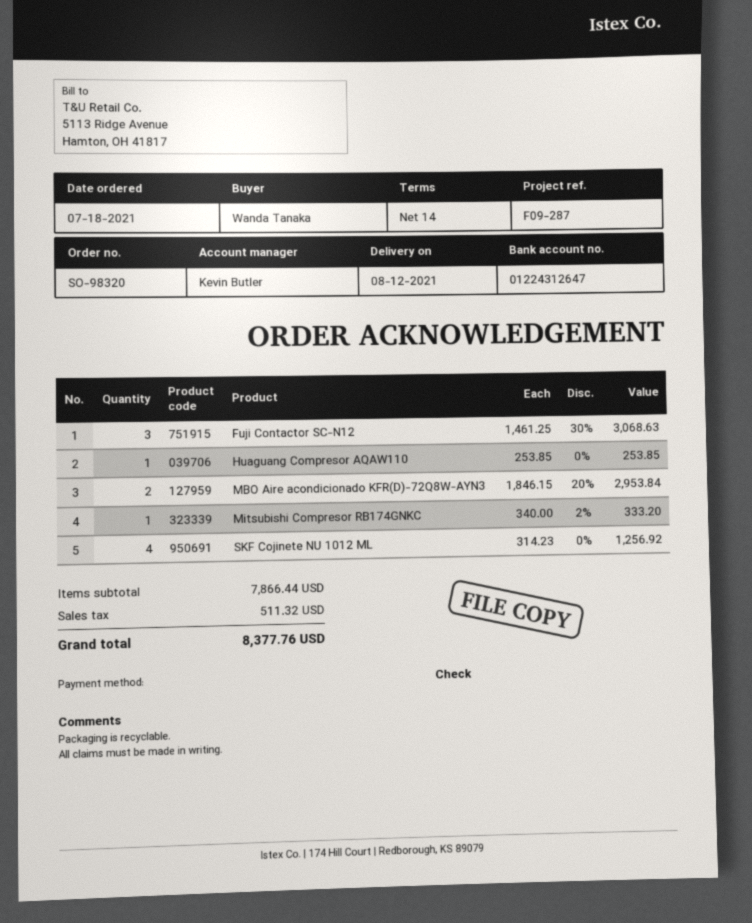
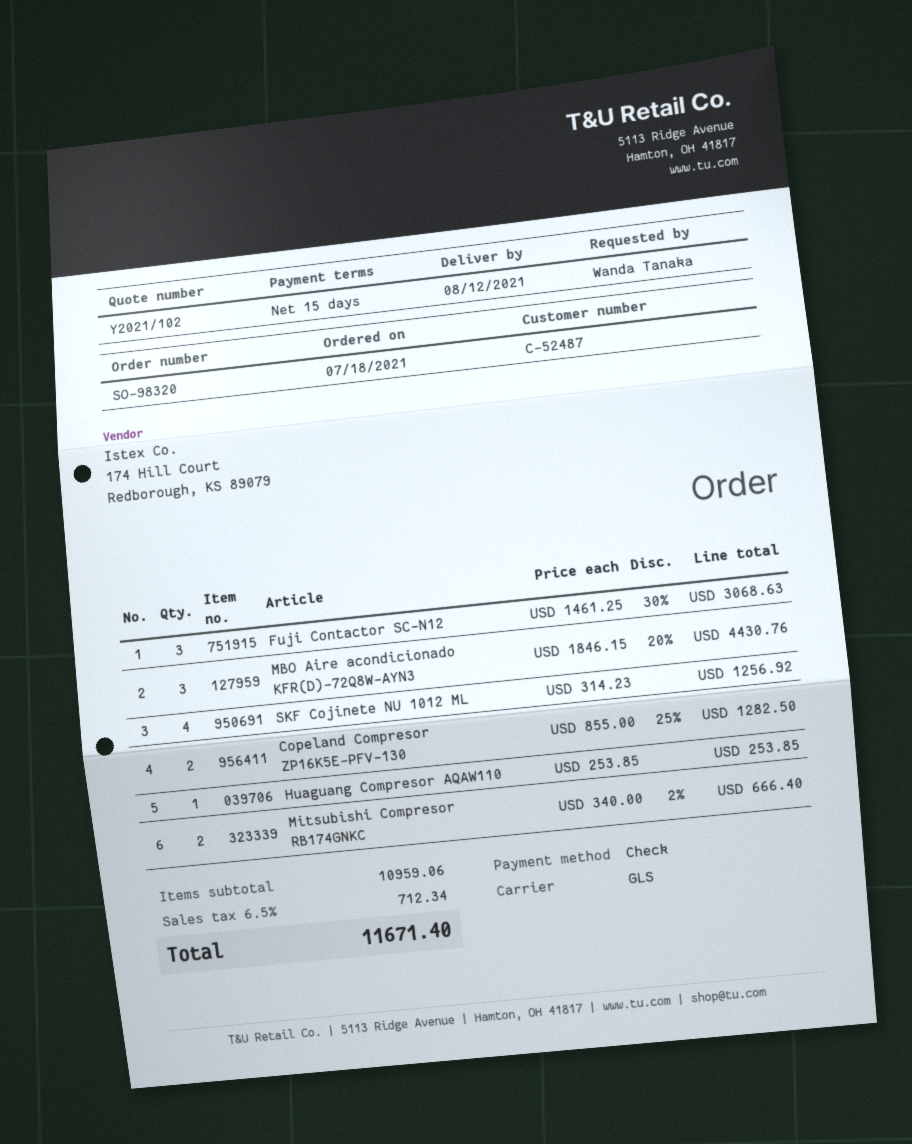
payment terms: 14 days -> 15 days
MBO Aire acondicionado KFR(D)-72Q8W-AYN3: 2 x 1846.15 - 20% = 2953.84 -> 3 x 1846.15 - 20% = 4430.76
Mitsubishi Compresor RB174GNKC: 1 x 340.00 - 2% = 333.20 -> 2 x 340.00 - 2% = 666.40
Copeland Compresor ZP16K5E-PFV-130: none -> 2 x 855.00 - 25% = 1282.50
subtotal: 7866.44 -> 10959.06
tax: 511.32 -> 712.34
total: 8377.76 -> 11671.40

